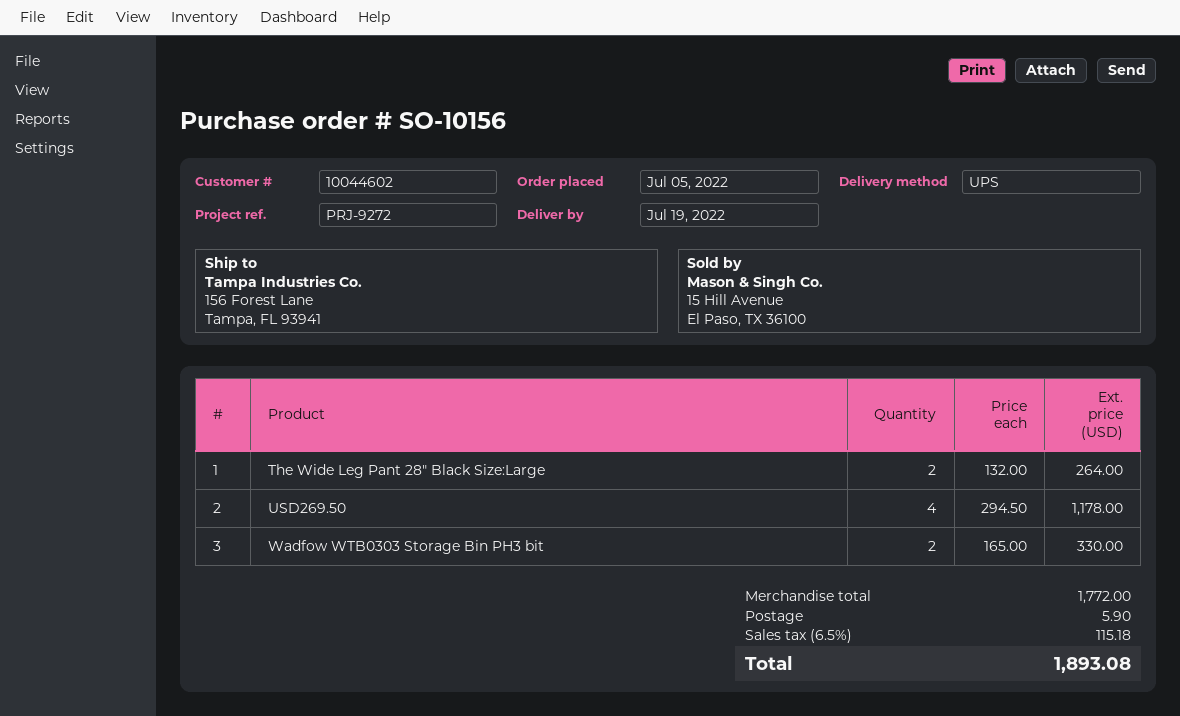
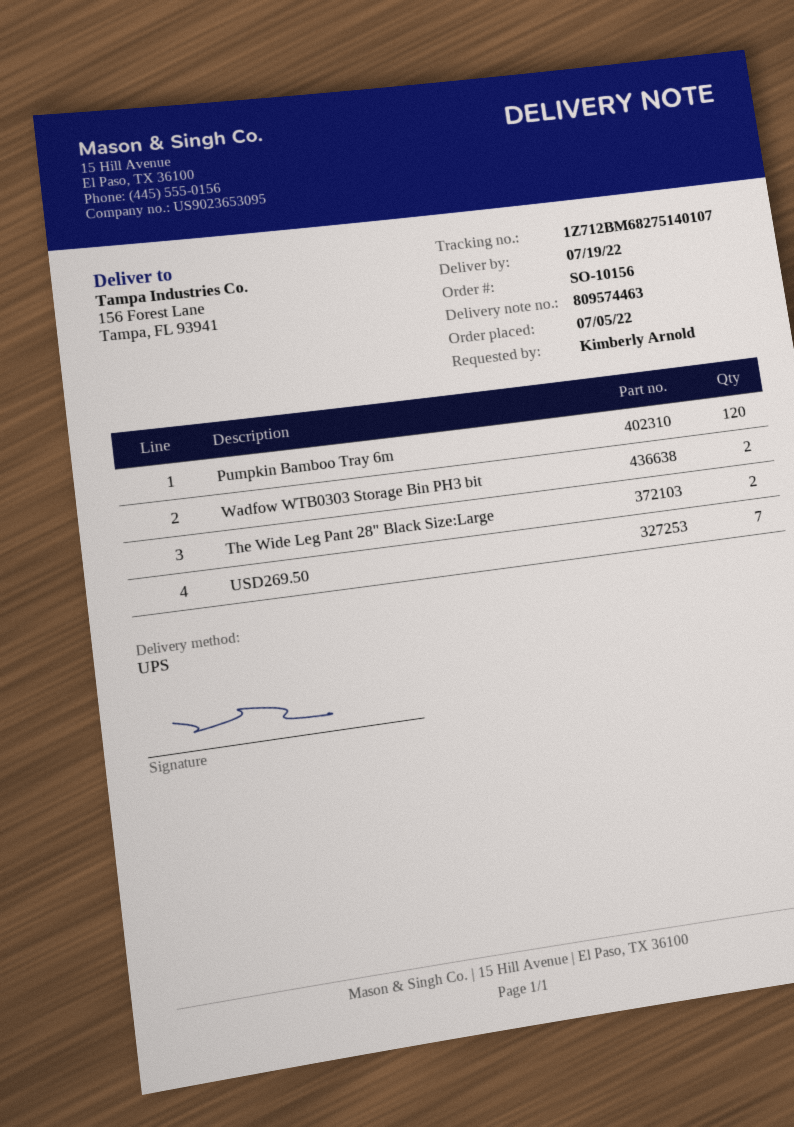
USD269.50: 4 -> 7
Pumpkin Bamboo Tray 6m: none -> 120

